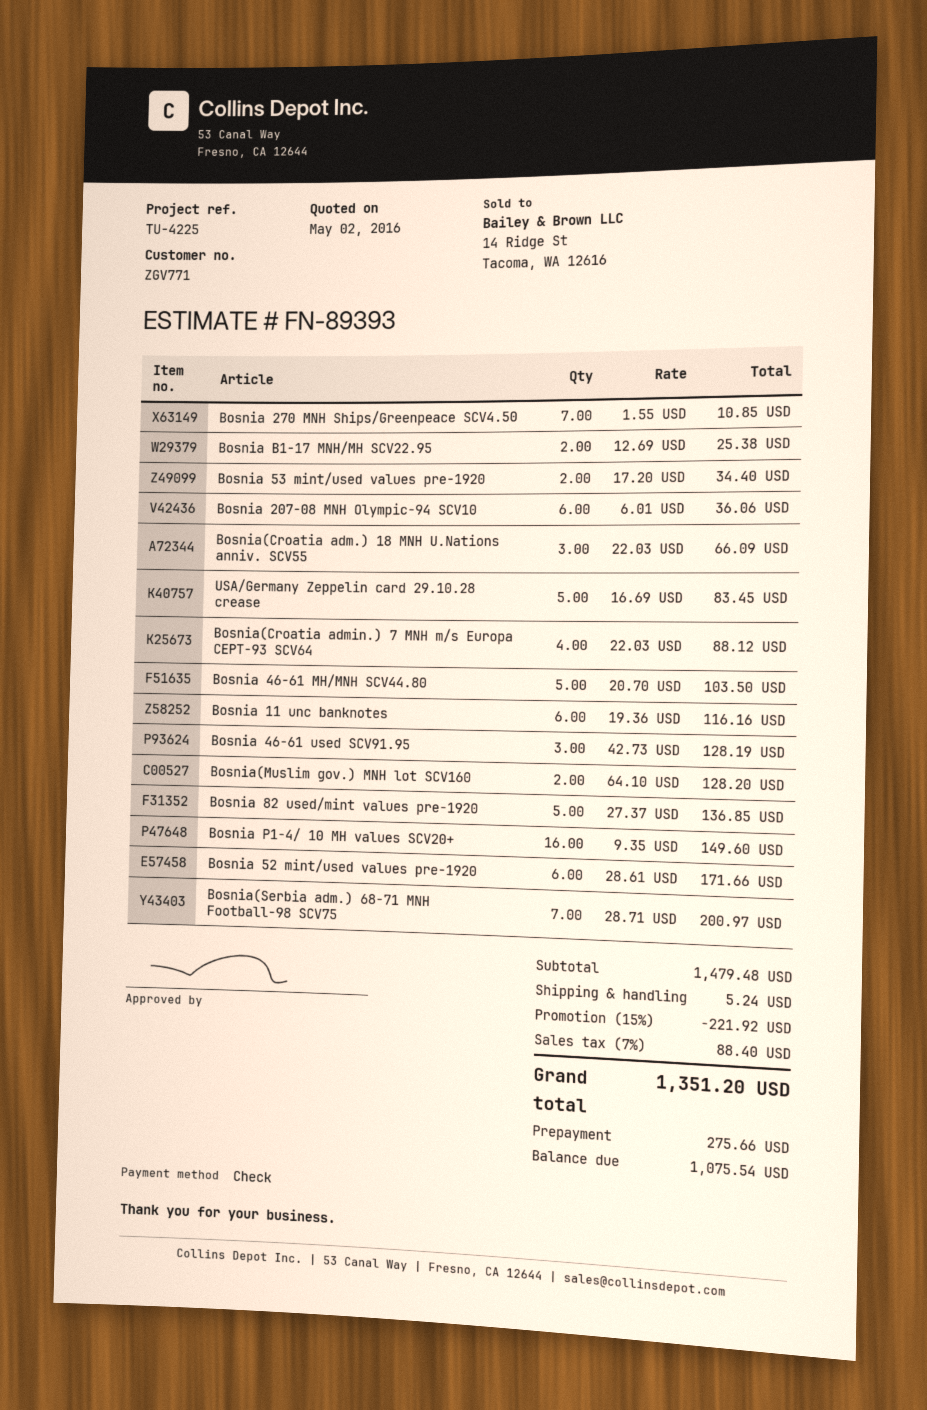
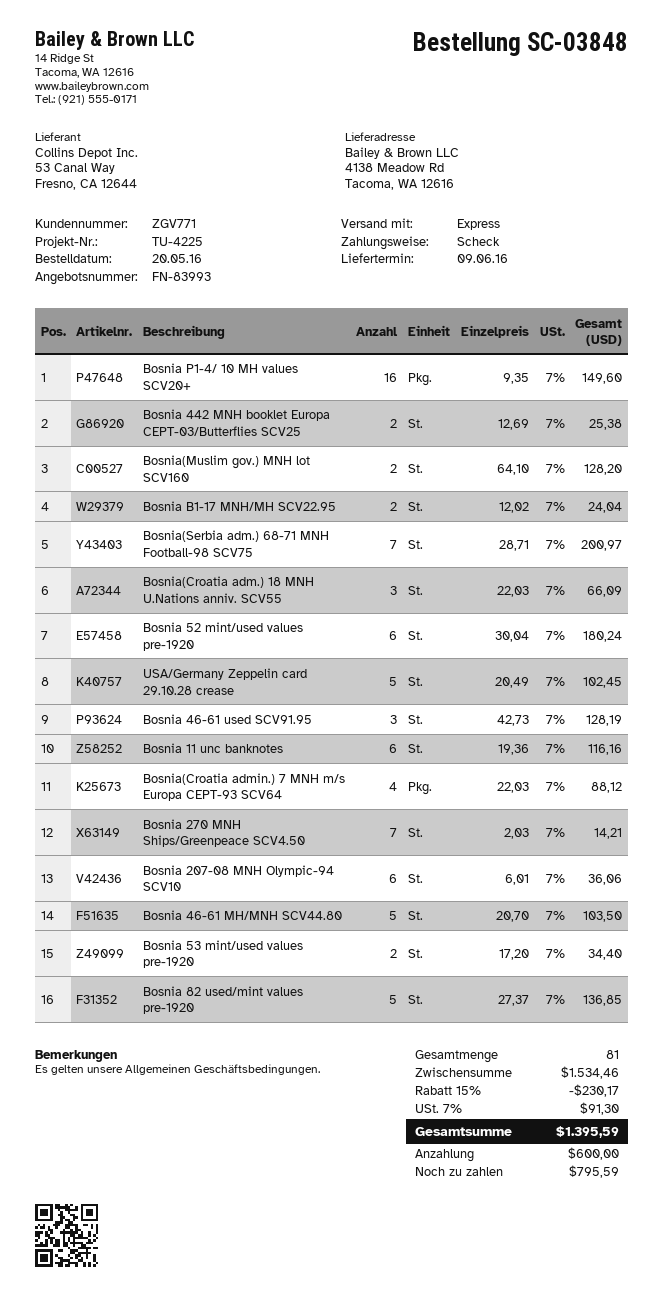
quote number: FN-89393 -> FN-83993
Bosnia 270 MNH Ships/Greenpeace SCV4.50: 7 x 1.55 = 10.85 -> 7 x 2.03 = 14.21
Bosnia B1-17 MNH/MH SCV22.95: 2 x 12.69 = 25.38 -> 2 x 12.02 = 24.04
USA/Germany Zeppelin card 29.10.28 crease: 5 x 16.69 = 83.45 -> 5 x 20.49 = 102.45
Bosnia 52 mint/used values pre-1920: 6 x 28.61 = 171.66 -> 6 x 30.04 = 180.24
Bosnia 442 MNH booklet Europa CEPT-03/Butterflies SCV25: none -> 2 x 12.69 = 25.38
subtotal: 1479.48 -> 1534.46
discount: 15% = 221.92 -> 15% = 230.17
shipping: 5.24 -> none
tax: 7% = 88.40 -> 7% = 91.30
total: 1351.20 -> 1395.59
deposit: 275.66 -> 600.00
balance: 1075.54 -> 795.59

